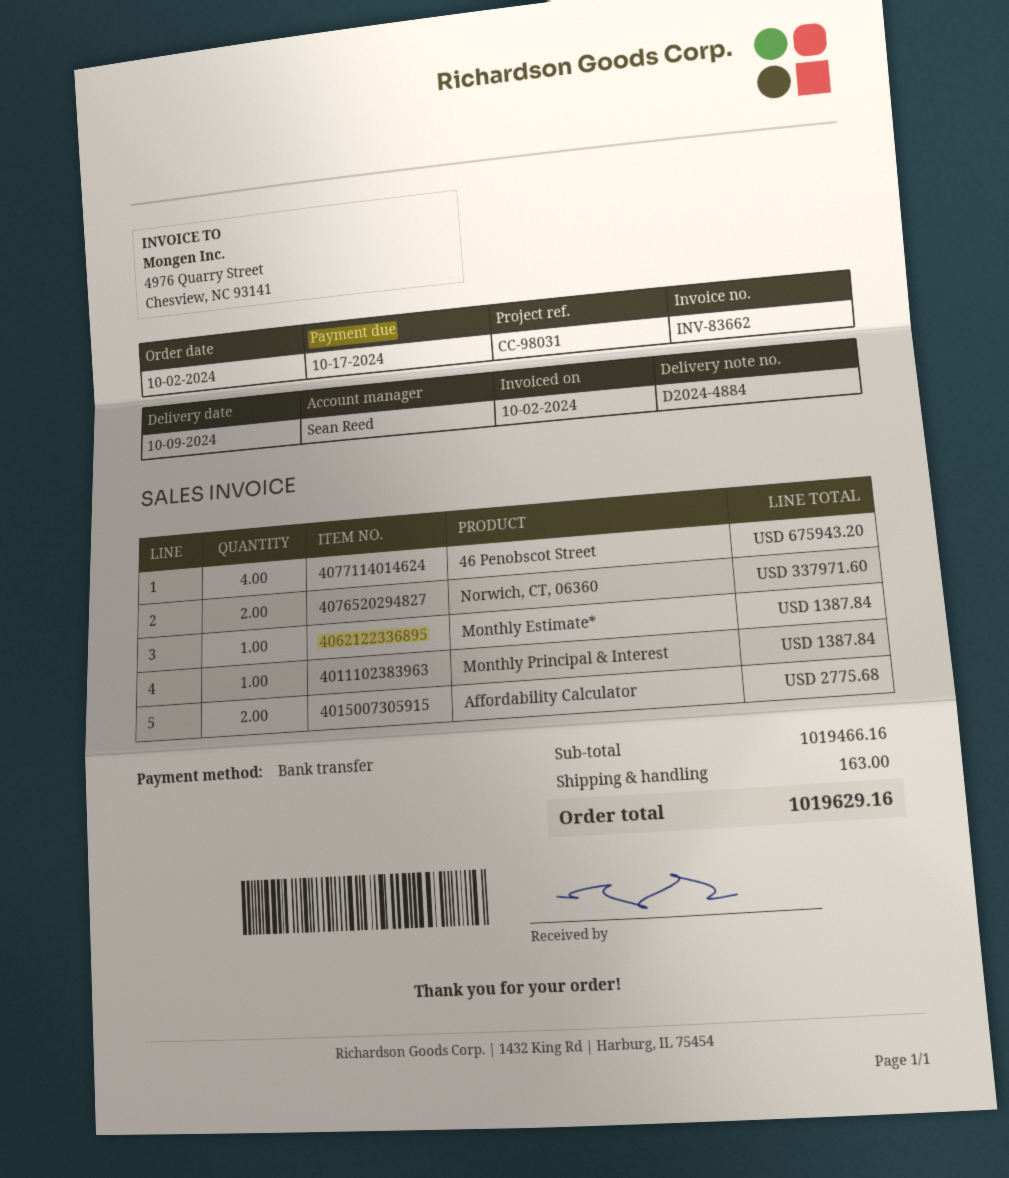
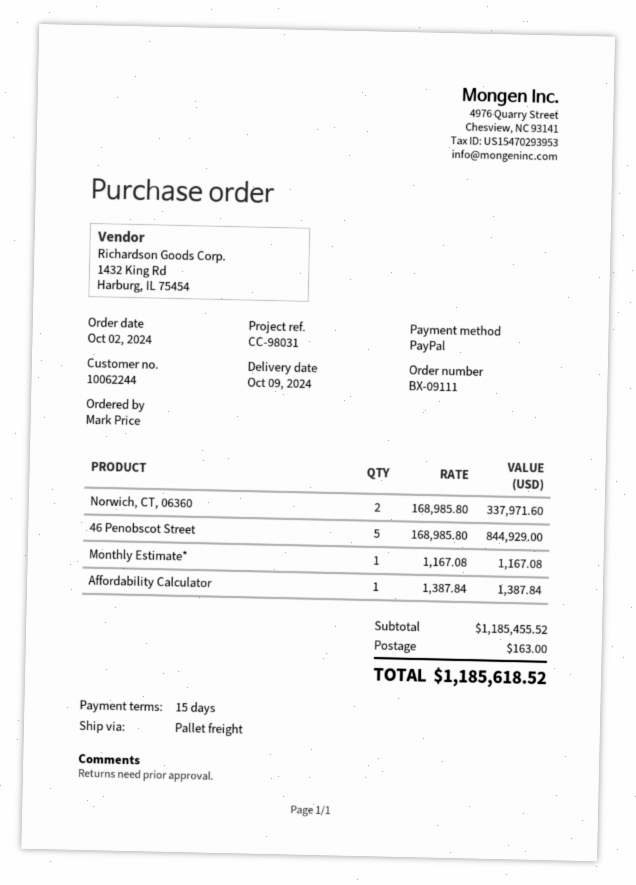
payment method: bank transfer -> PayPal
46 Penobscot Street: 4 for 675943.20 -> 5 for 844929.00
Monthly Estimate*: 1 for 1387.84 -> 1 for 1167.08
Monthly Principal & Interest: 1 for 1387.84 -> none
Affordability Calculator: 2 for 2775.68 -> 1 for 1387.84
subtotal: 1019466.16 -> 1185455.52
total: 1019629.16 -> 1185618.52

